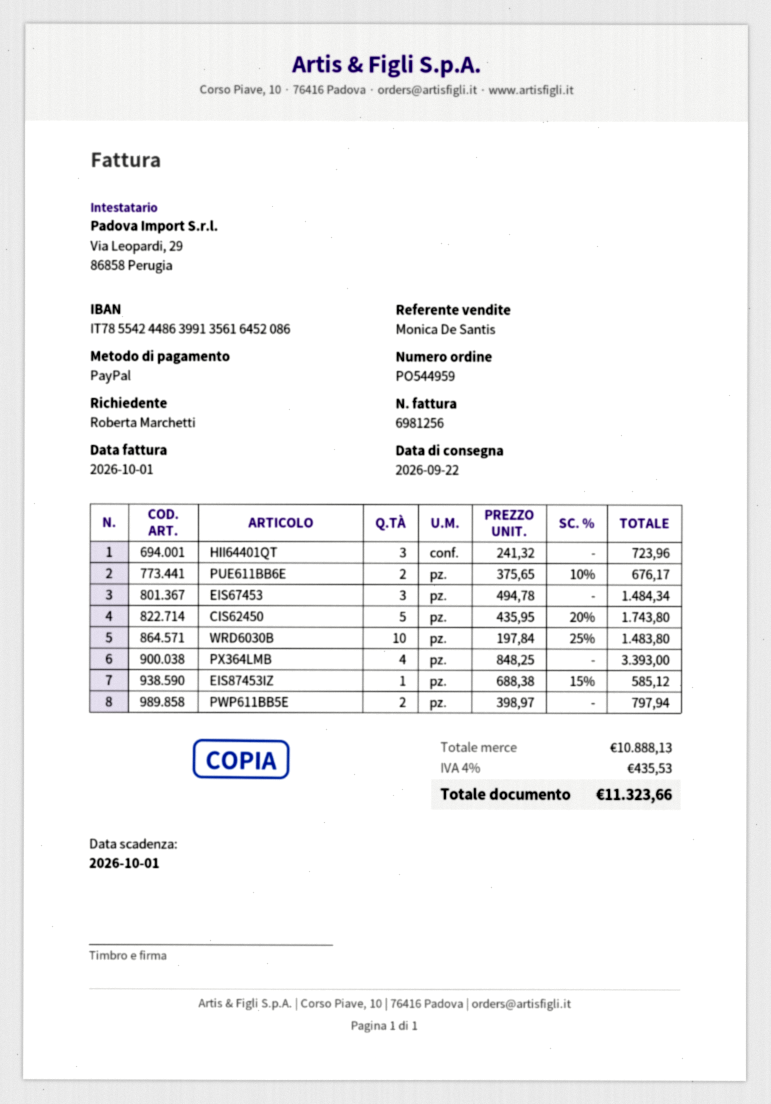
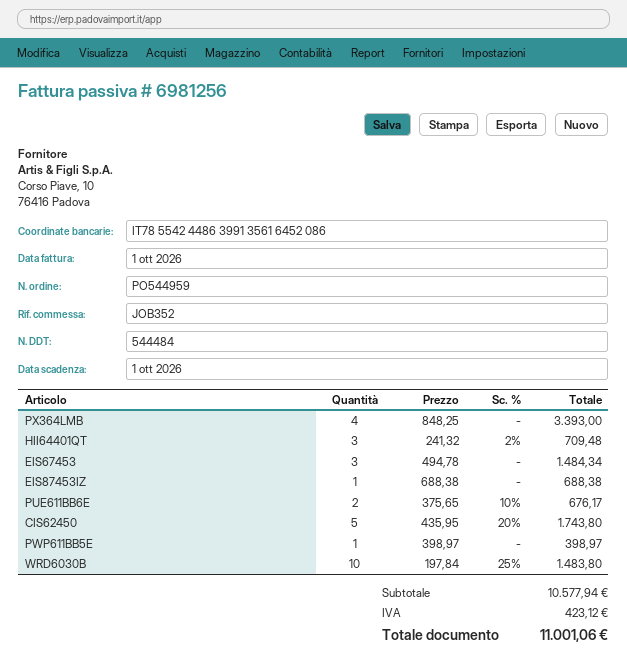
HII64401QT: 3 x 241.32 = 723.96 -> 3 x 241.32 - 2% = 709.48
EIS87453IZ: 1 x 688.38 - 15% = 585.12 -> 1 x 688.38 = 688.38
PWP611BB5E: 2 x 398.97 = 797.94 -> 1 x 398.97 = 398.97
subtotal: 10888.13 -> 10577.94
tax: 435.53 -> 423.12
total: 11323.66 -> 11001.06

